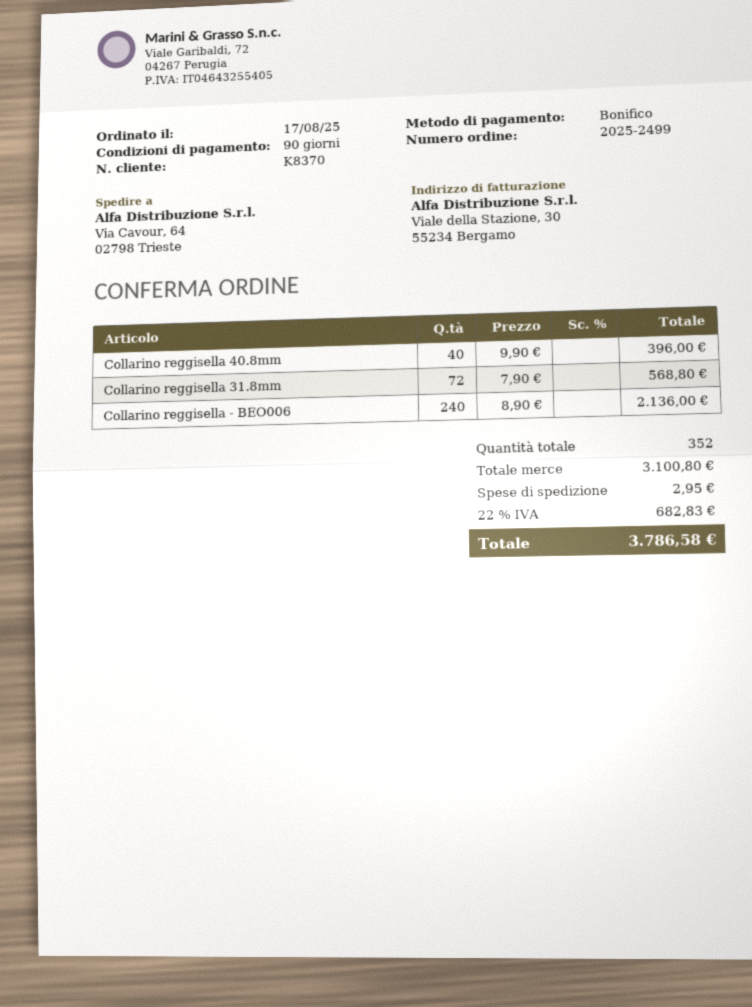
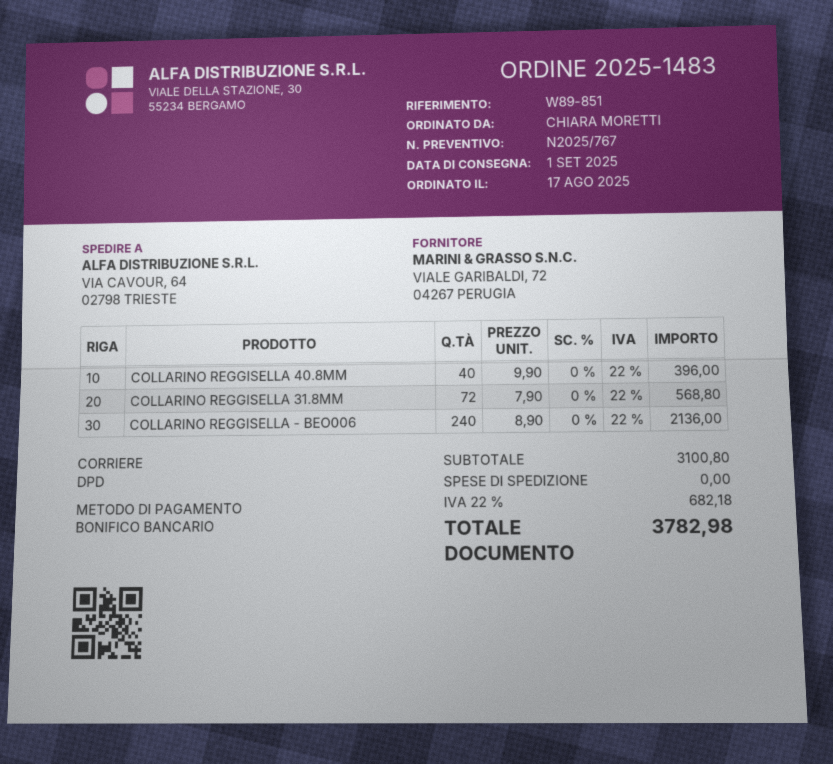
order number: 2025-2499 -> 2025-1483
shipping: 2.95 -> 0.00
tax: 22% = 682.83 -> 22% = 682.18
total: 3786.58 -> 3782.98

